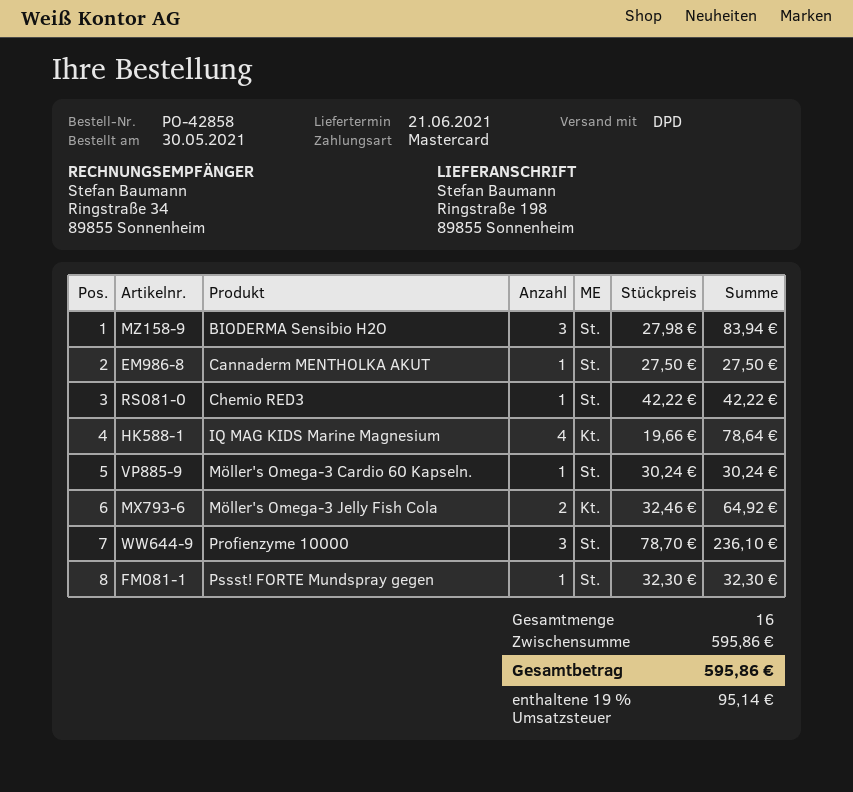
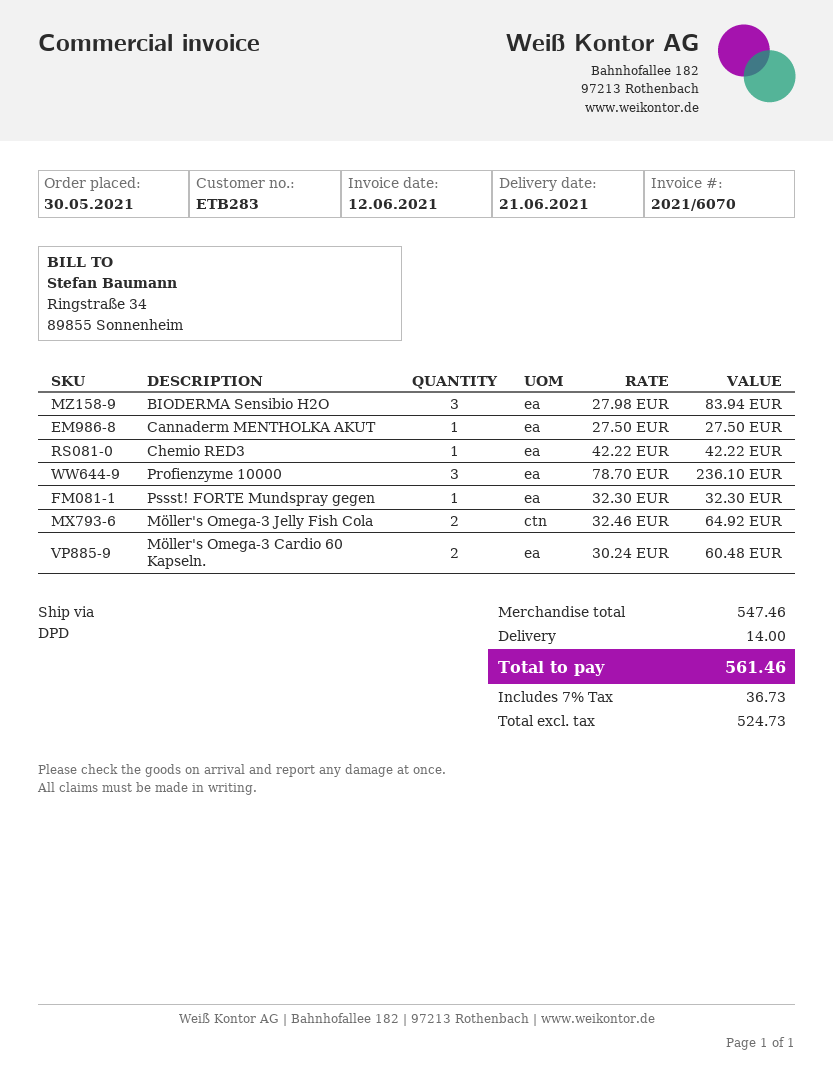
IQ MAG KIDS Marine Magnesium: 4 x 19.66 = 78.64 -> none
Möller's Omega-3 Cardio 60 Kapseln.: 1 x 30.24 = 30.24 -> 2 x 30.24 = 60.48
subtotal: 595.86 -> 547.46
shipping: none -> 14.00
tax: 19% = 95.14 -> 7% = 36.73
total: 595.86 -> 561.46

